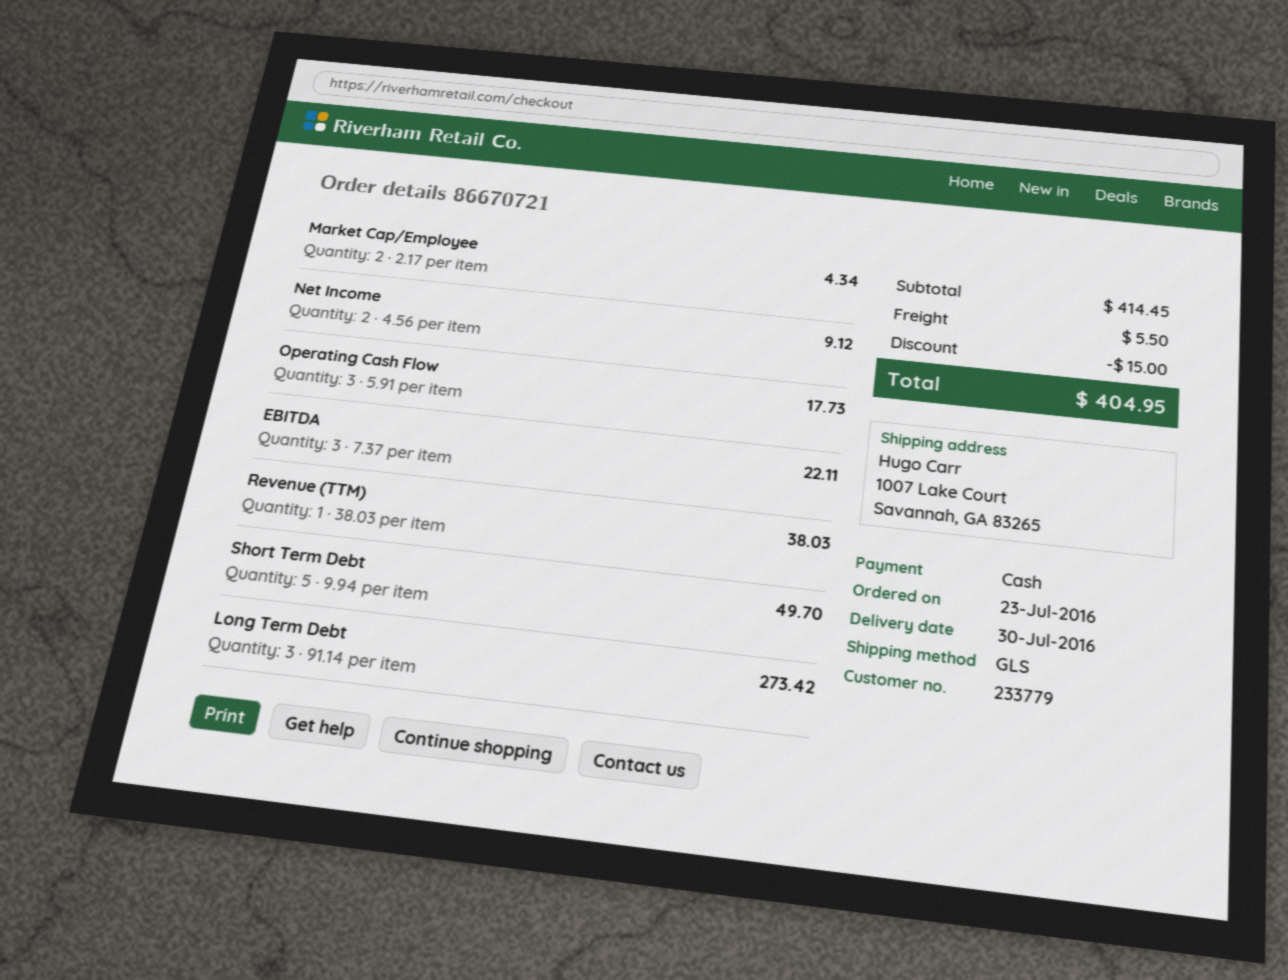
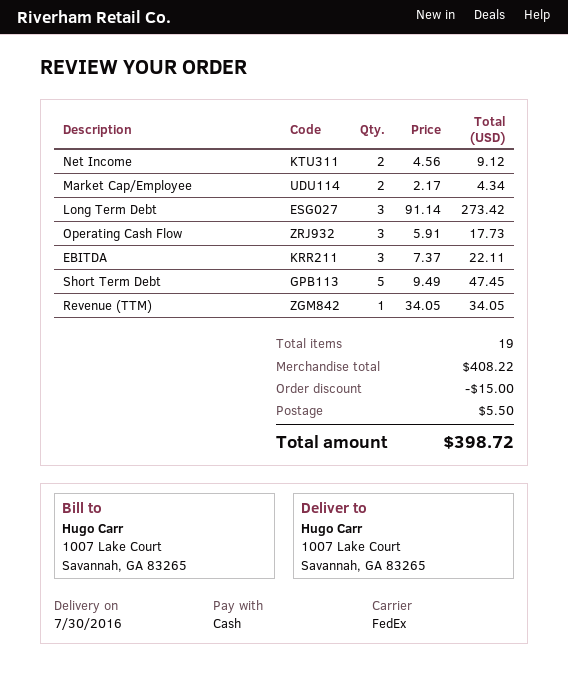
shipping method: GLS -> FedEx
Revenue (TTM): 1 x 38.03 = 38.03 -> 1 x 34.05 = 34.05
Short Term Debt: 5 x 9.94 = 49.70 -> 5 x 9.49 = 47.45
subtotal: 414.45 -> 408.22
total: 404.95 -> 398.72

